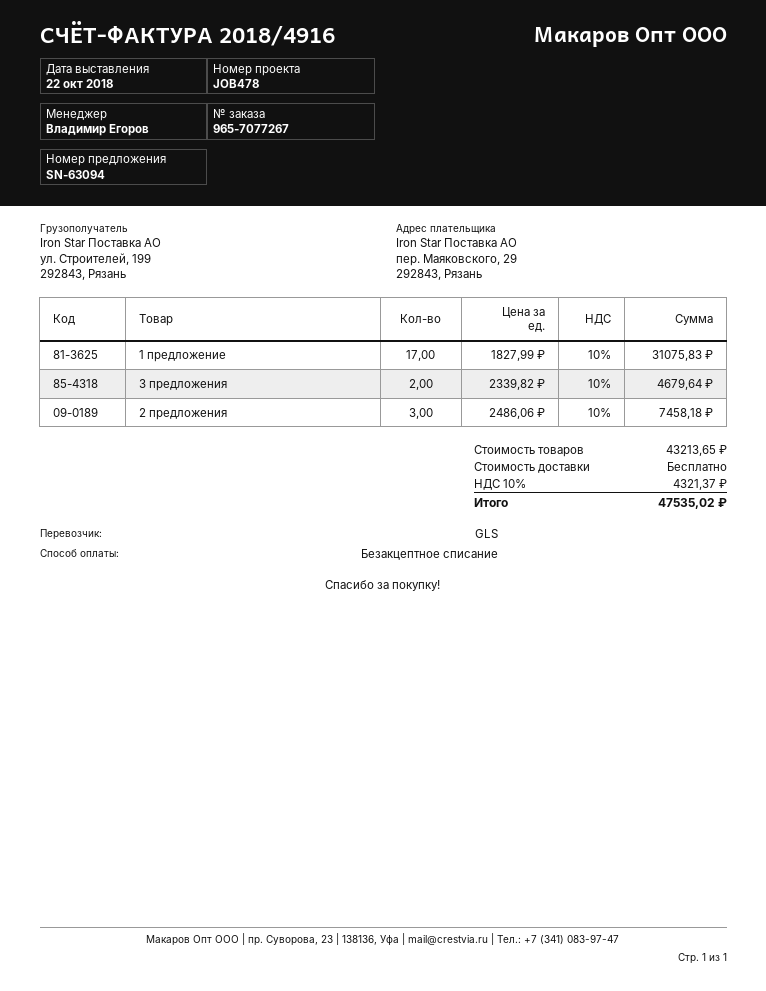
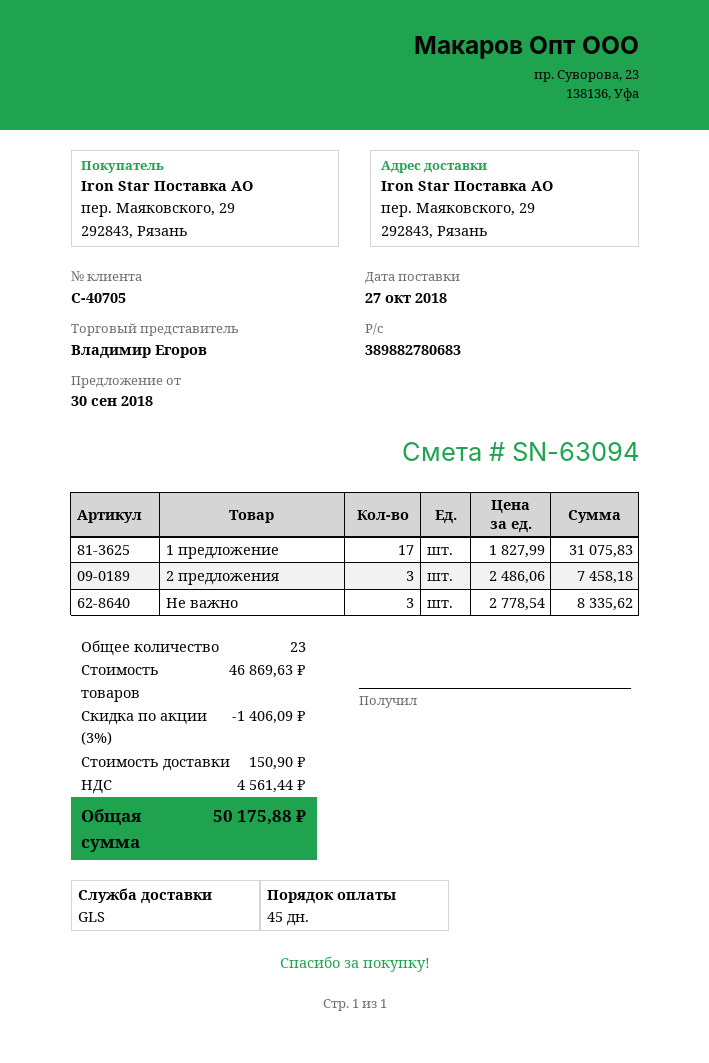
ship to: ул. Строителей, 199, 292843, Рязань -> пер. Маяковского, 29, 292843, Рязань
3 предложения: 2 x 2339.82 = 4679.64 -> none
Не важно: none -> 3 x 2778.54 = 8335.62
subtotal: 43213.65 -> 46869.63
discount: none -> 3% = 1406.09
shipping: 0.00 -> 150.90
tax: 4321.37 -> 4561.44
total: 47535.02 -> 50175.88

